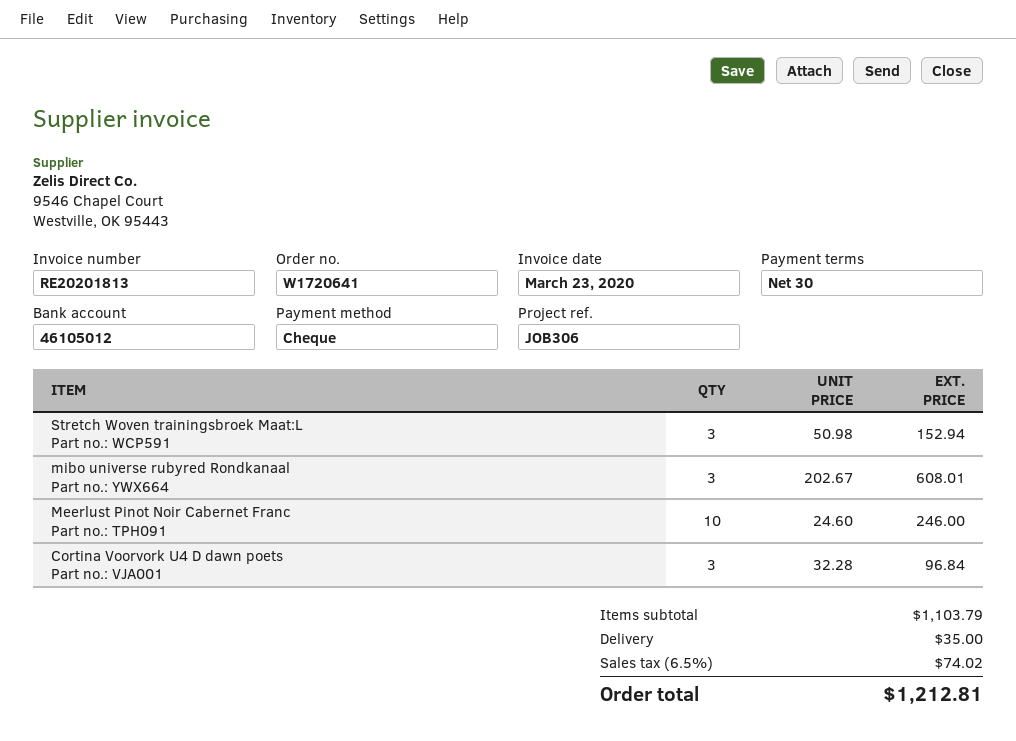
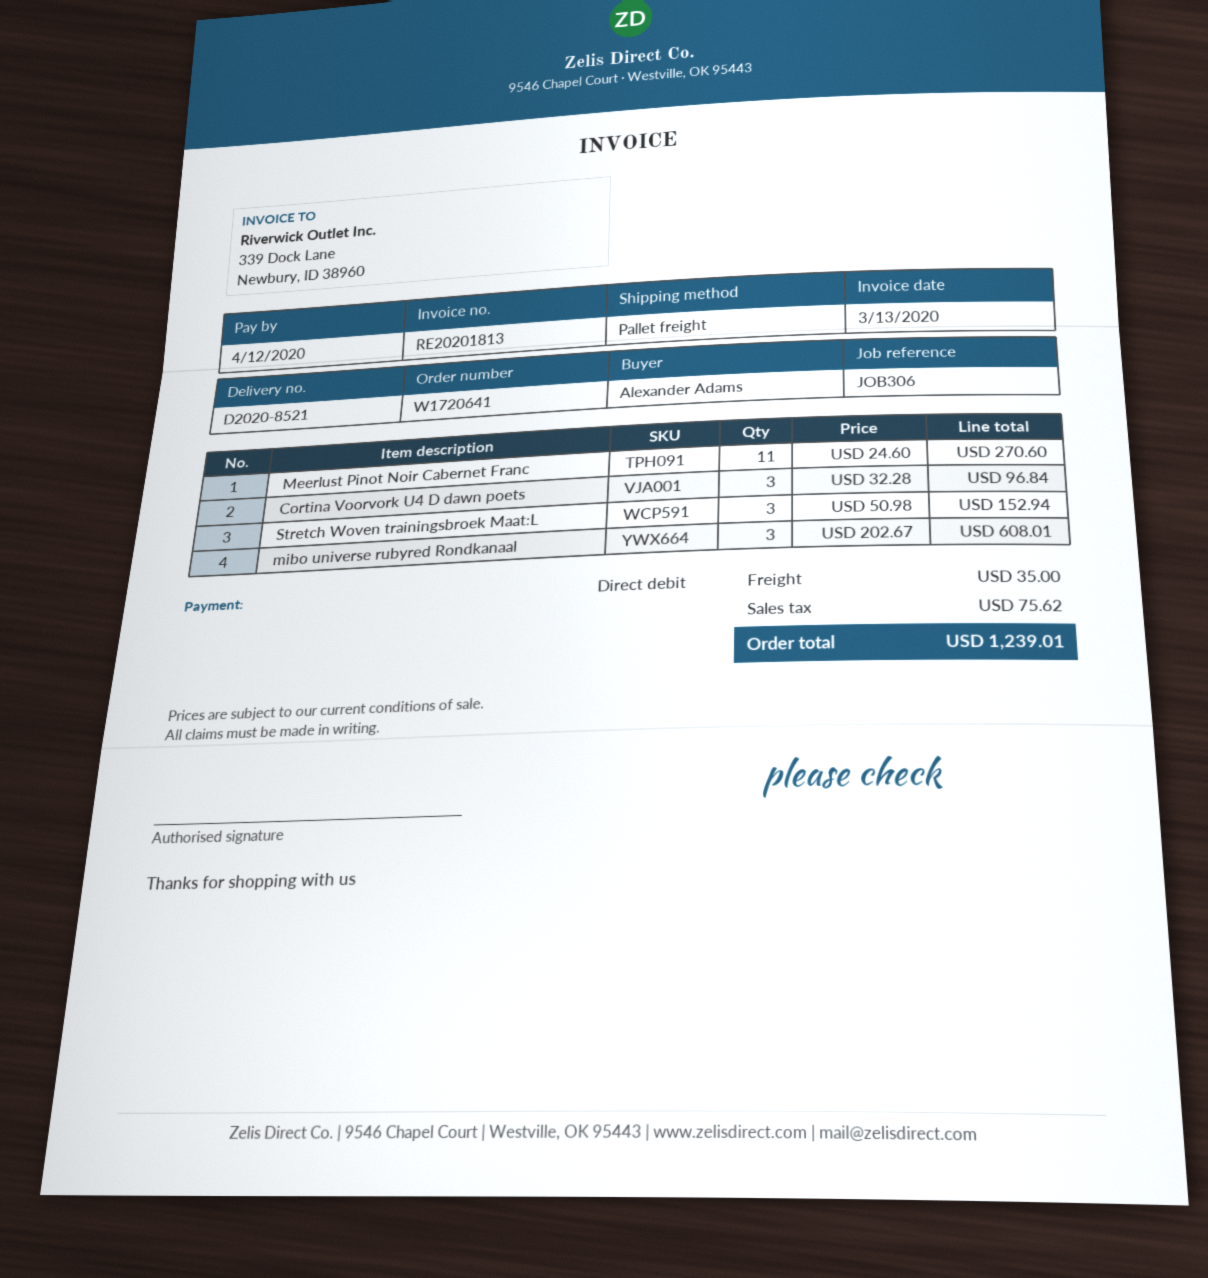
invoice date: 2020-03-23 -> 2020-03-13
payment method: cheque -> direct debit
Meerlust Pinot Noir Cabernet Franc: 10 x 24.60 = 246.00 -> 11 x 24.60 = 270.60
tax: 74.02 -> 75.62
total: 1212.81 -> 1239.01

